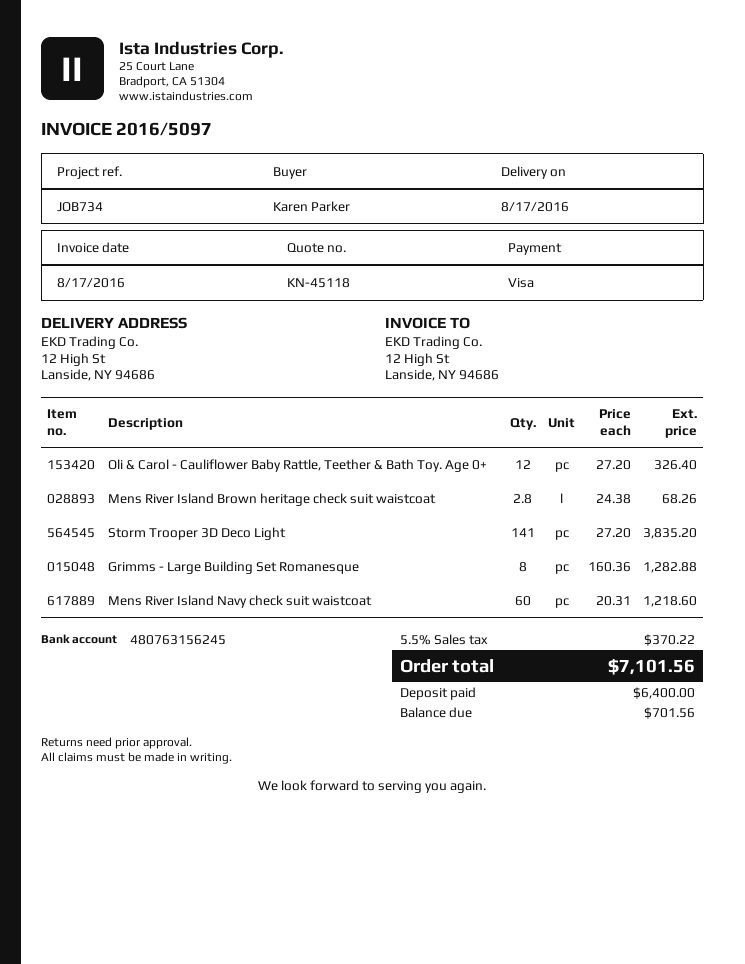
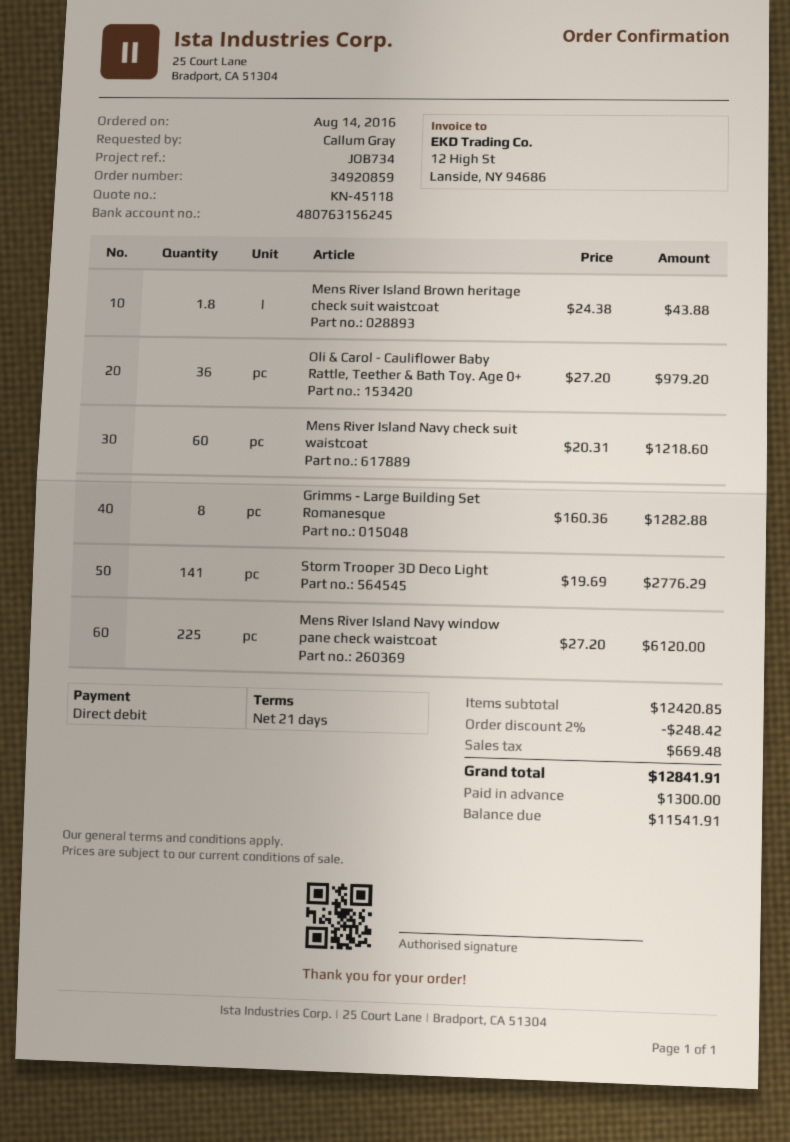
ordered by: Karen Parker -> Callum Gray
payment method: Visa -> direct debit
Oli & Carol - Cauliflower Baby Rattle, Teether & Bath Toy. Age 0+: 12 x 27.20 = 326.40 -> 36 x 27.20 = 979.20
Mens River Island Brown heritage check suit waistcoat: 2.8 x 24.38 = 68.26 -> 1.8 x 24.38 = 43.88
Storm Trooper 3D Deco Light: 141 x 27.20 = 3835.20 -> 141 x 19.69 = 2776.29
Mens River Island Navy window pane check waistcoat: none -> 225 x 27.20 = 6120.00
discount: none -> 2% = 248.42
tax: 370.22 -> 669.48
total: 7101.56 -> 12841.91
deposit: 6400.00 -> 1300.00
balance: 701.56 -> 11541.91

